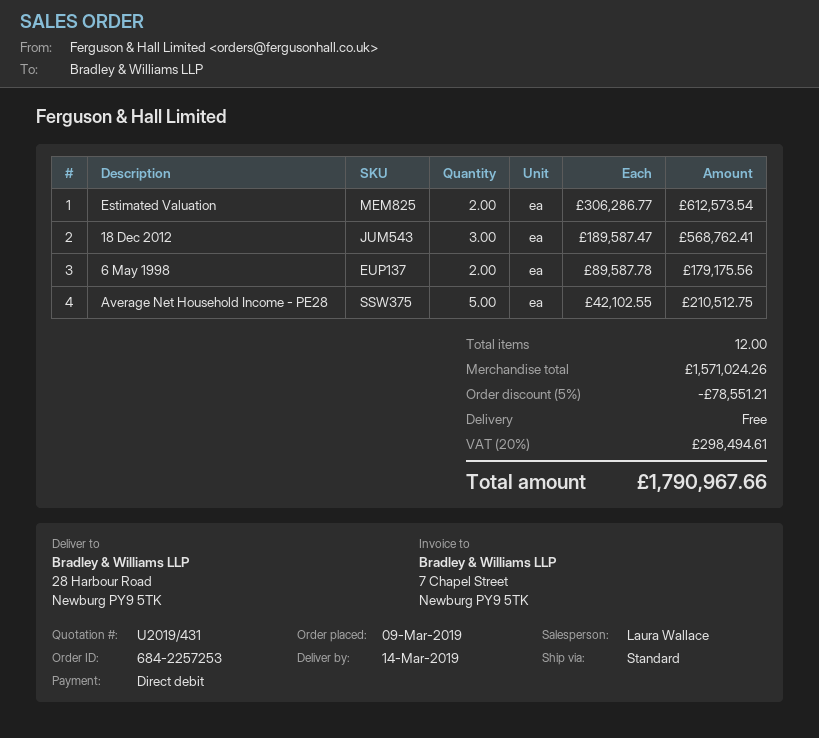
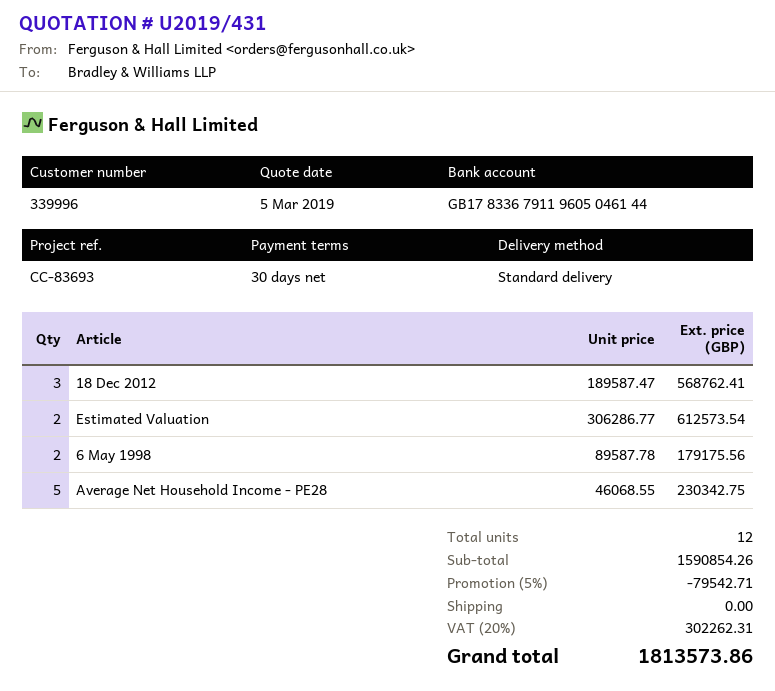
Average Net Household Income - PE28: 5 x 42102.55 = 210512.75 -> 5 x 46068.55 = 230342.75
subtotal: 1571024.26 -> 1590854.26
discount: 5% = 78551.21 -> 5% = 79542.71
tax: 20% = 298494.61 -> 20% = 302262.31
total: 1790967.66 -> 1813573.86

